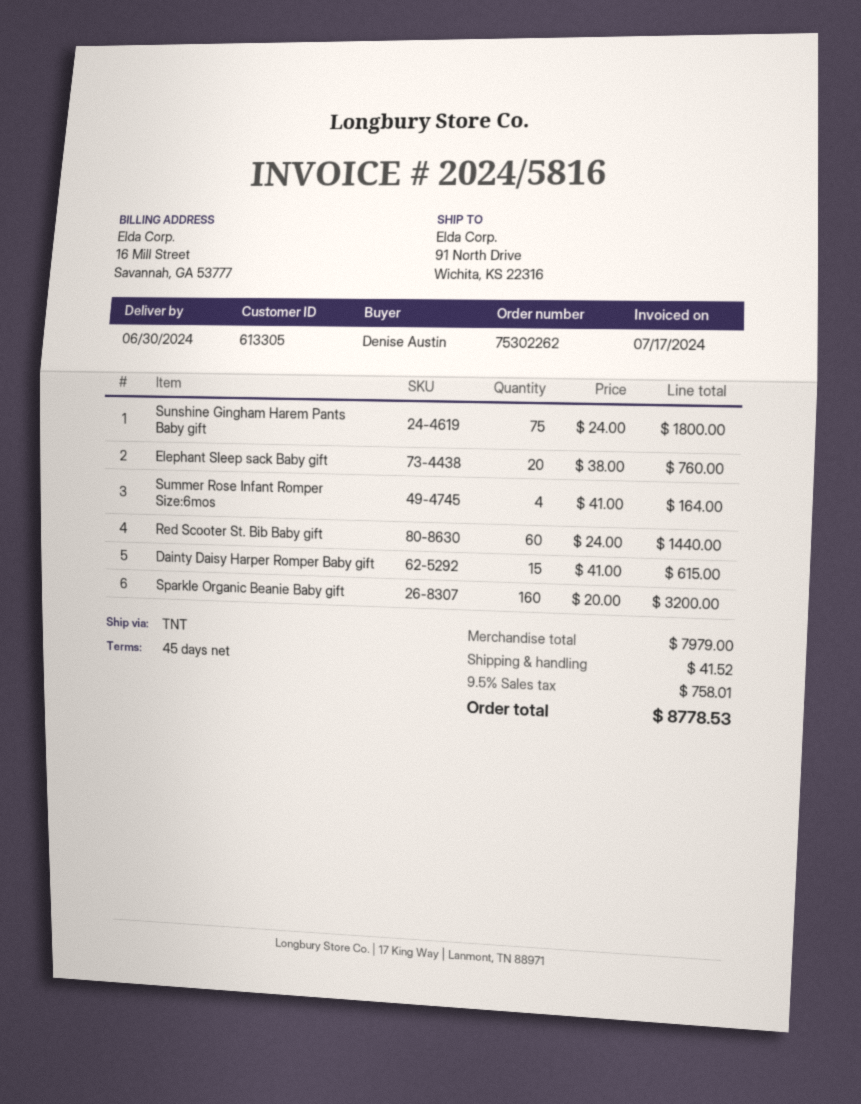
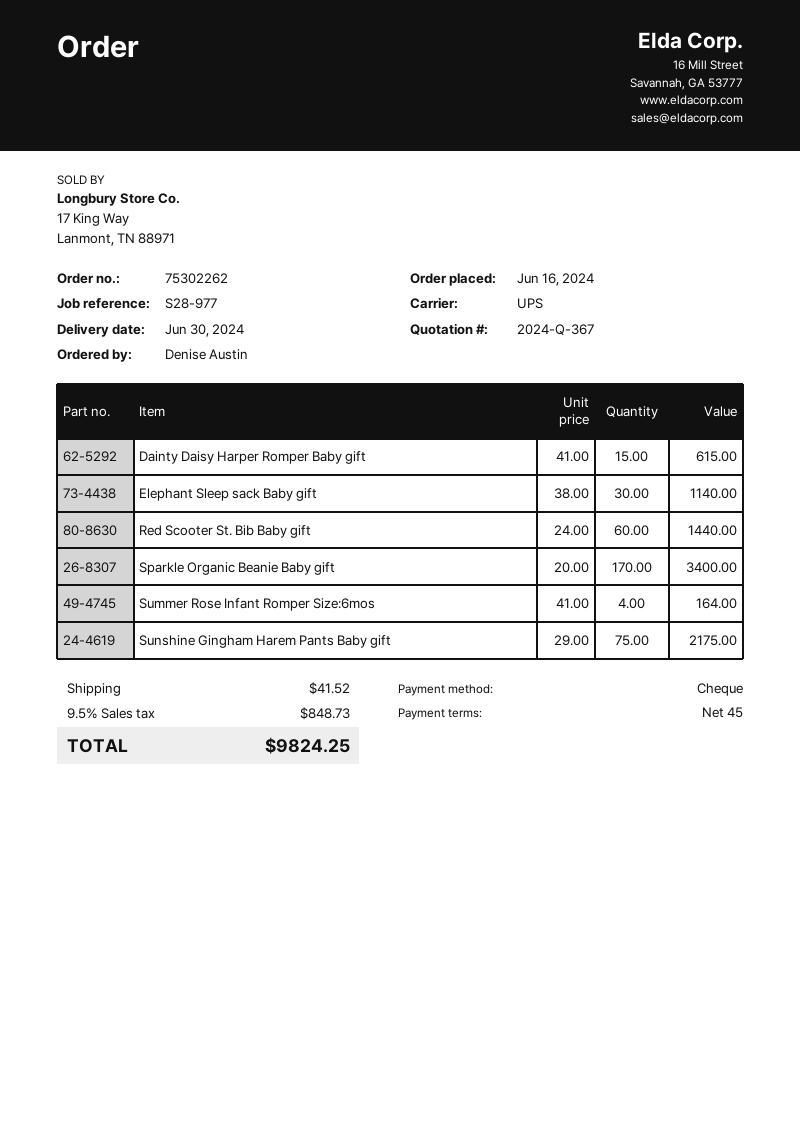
shipping method: TNT -> UPS
Sunshine Gingham Harem Pants Baby gift: 75 x 24.00 = 1800.00 -> 75 x 29.00 = 2175.00
Elephant Sleep sack Baby gift: 20 x 38.00 = 760.00 -> 30 x 38.00 = 1140.00
Sparkle Organic Beanie Baby gift: 160 x 20.00 = 3200.00 -> 170 x 20.00 = 3400.00
tax: 9.5% = 758.01 -> 9.5% = 848.73
total: 8778.53 -> 9824.25

